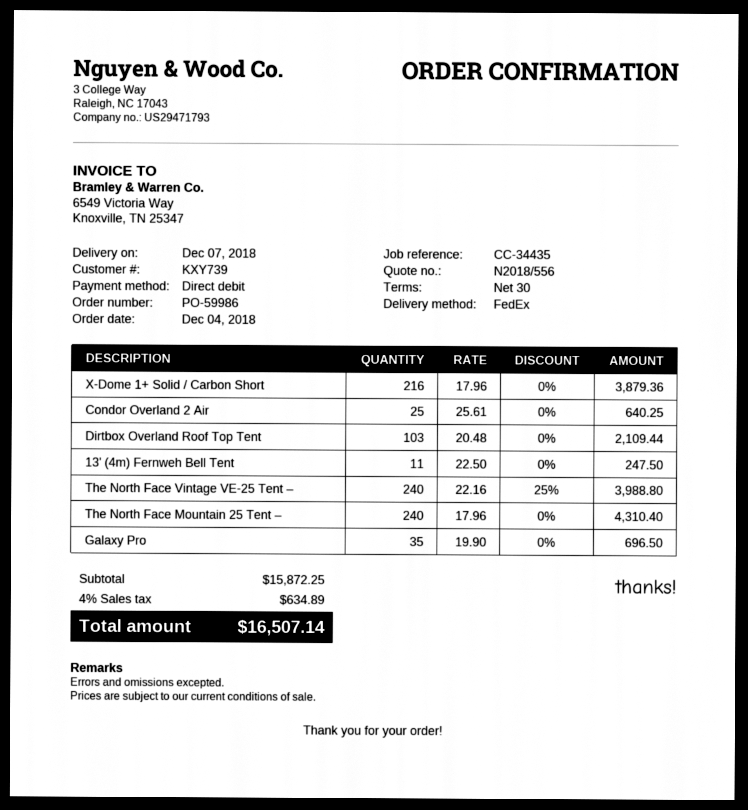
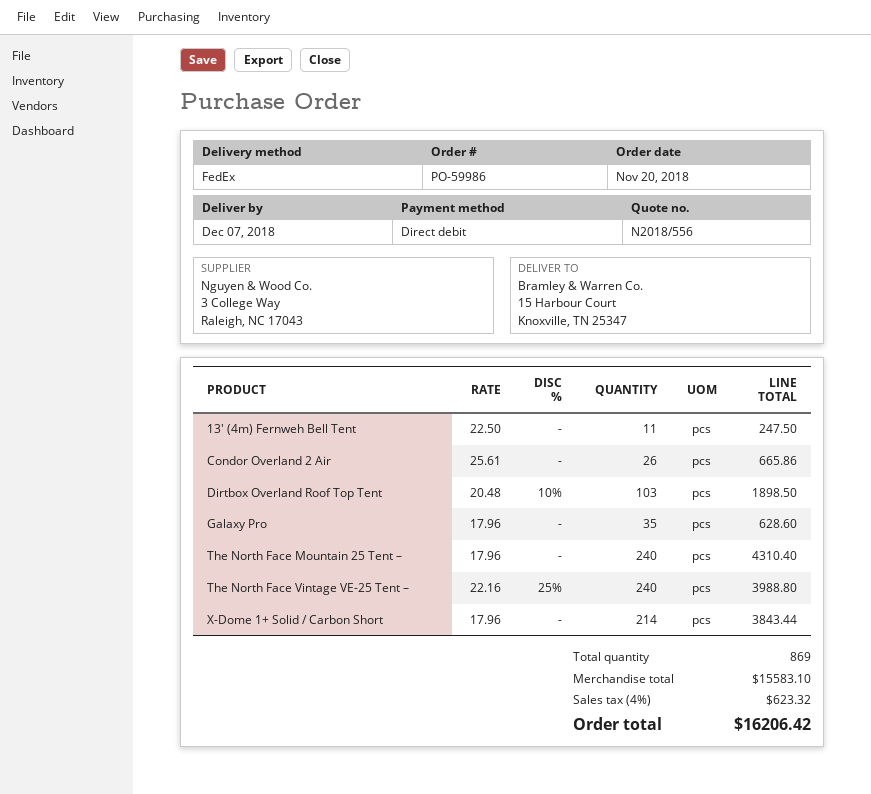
order date: 2018-12-04 -> 2018-11-20
X-Dome 1+ Solid / Carbon Short: 216 x 17.96 = 3879.36 -> 214 x 17.96 = 3843.44
Condor Overland 2 Air: 25 x 25.61 = 640.25 -> 26 x 25.61 = 665.86
Dirtbox Overland Roof Top Tent: 103 x 20.48 = 2109.44 -> 103 x 20.48 - 10% = 1898.50
Galaxy Pro: 35 x 19.90 = 696.50 -> 35 x 17.96 = 628.60
subtotal: 15872.25 -> 15583.10
tax: 4% = 634.89 -> 4% = 623.32
total: 16507.14 -> 16206.42

